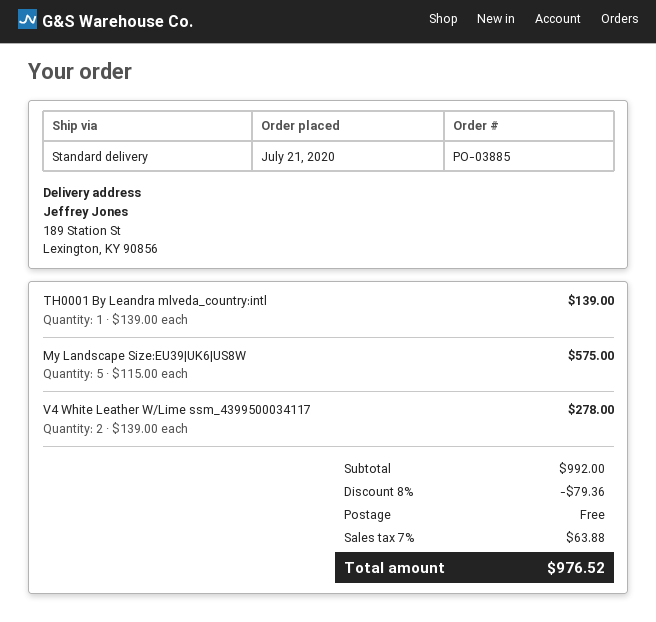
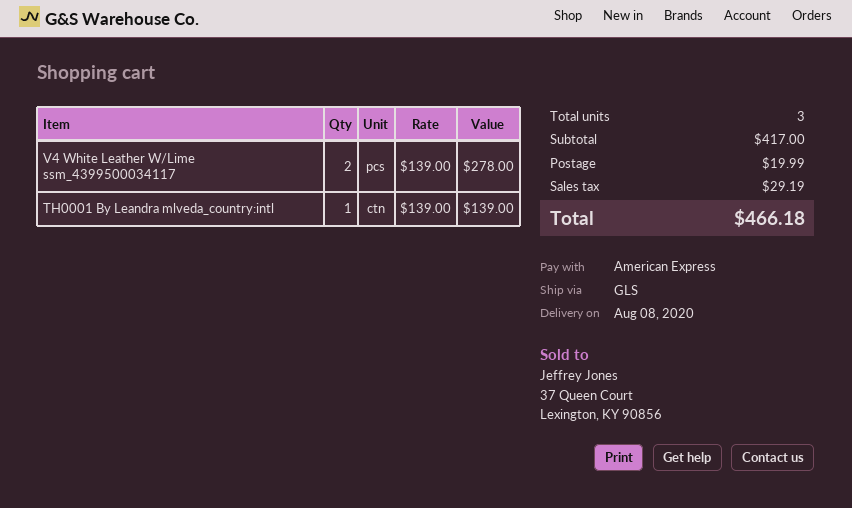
shipping method: standard -> GLS
My Landscape Size:EU39|UK6|US8W: 5 x 115.00 = 575.00 -> none
subtotal: 992.00 -> 417.00
discount: 8% = 79.36 -> none
shipping: 0.00 -> 19.99
tax: 63.88 -> 29.19
total: 976.52 -> 466.18

